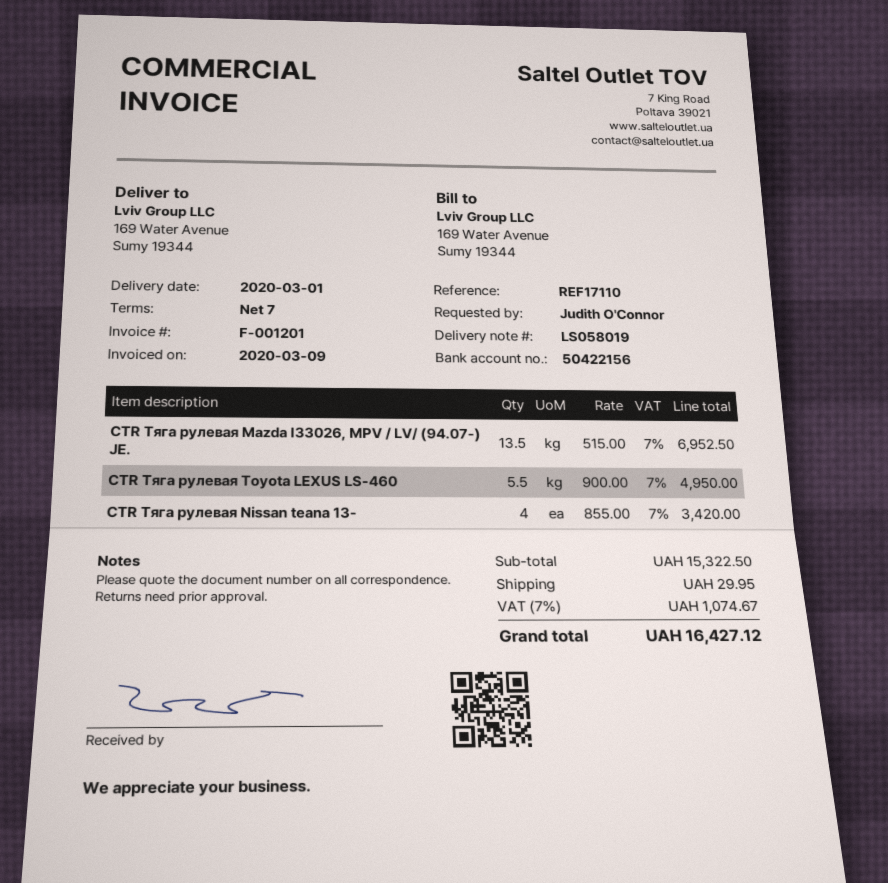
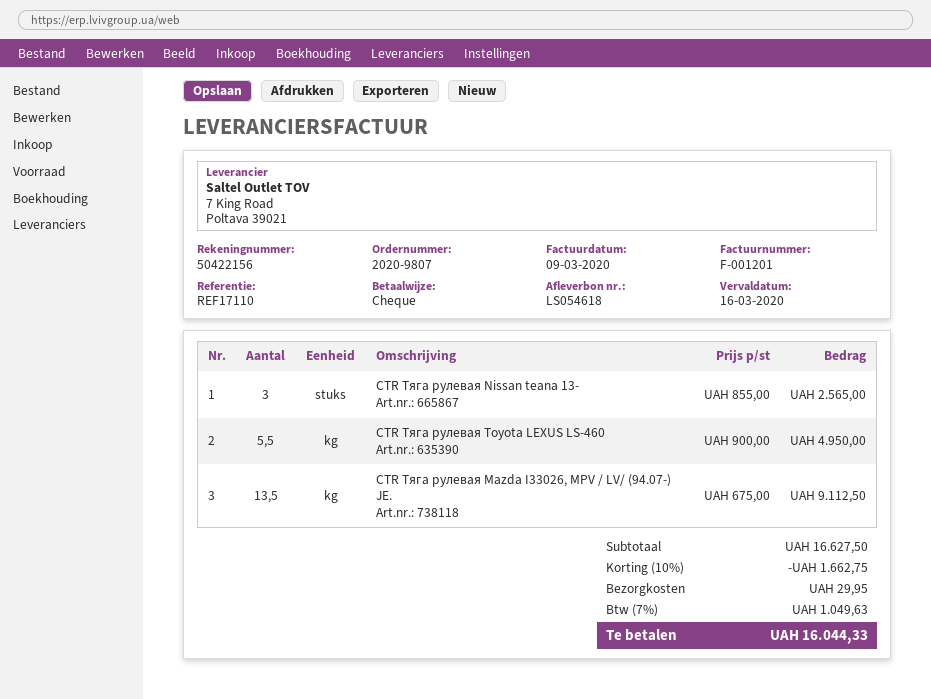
delivery note number: LS058019 -> LS054618
CTR Тяга рулевая Mazda I33026, MPV / LV/ (94.07-) JE.: 13.5 x 515.00 = 6952.50 -> 13.5 x 675.00 = 9112.50
CTR Тяга рулевая Nissan teana 13-: 4 x 855.00 = 3420.00 -> 3 x 855.00 = 2565.00
subtotal: 15322.50 -> 16627.50
discount: none -> 10% = 1662.75
tax: 7% = 1074.67 -> 7% = 1049.63
total: 16427.12 -> 16044.33

